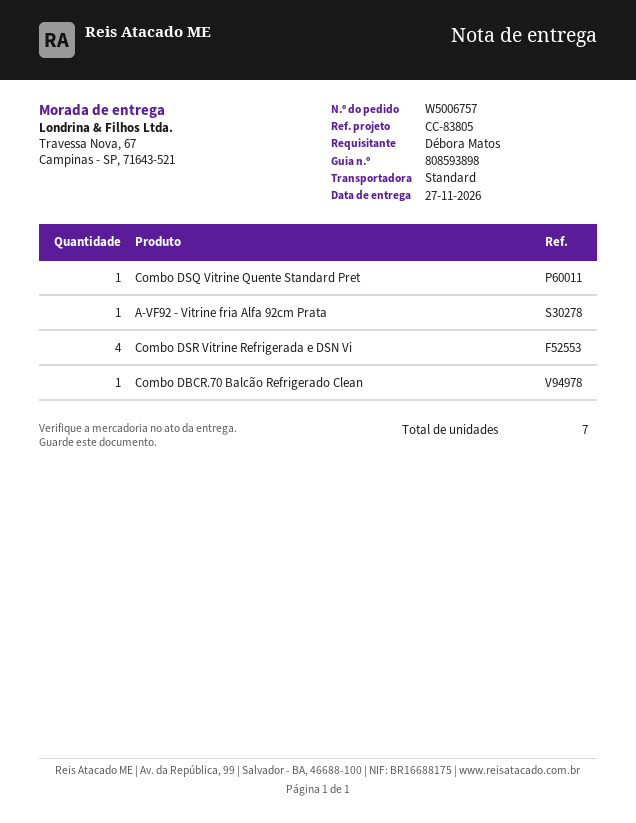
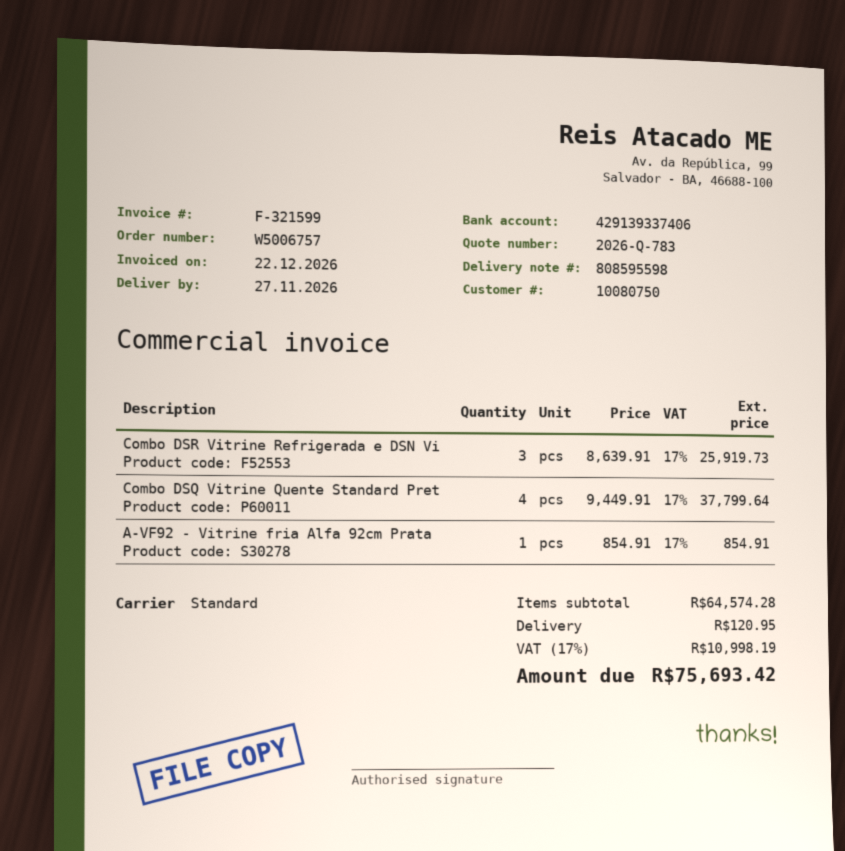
delivery note number: 808593898 -> 808595598
Combo DSQ Vitrine Quente Standard Pret: 1 -> 4
Combo DSR Vitrine Refrigerada e DSN Vi: 4 -> 3
Combo DBCR.70 Balcão Refrigerado Clean: 1 -> none

